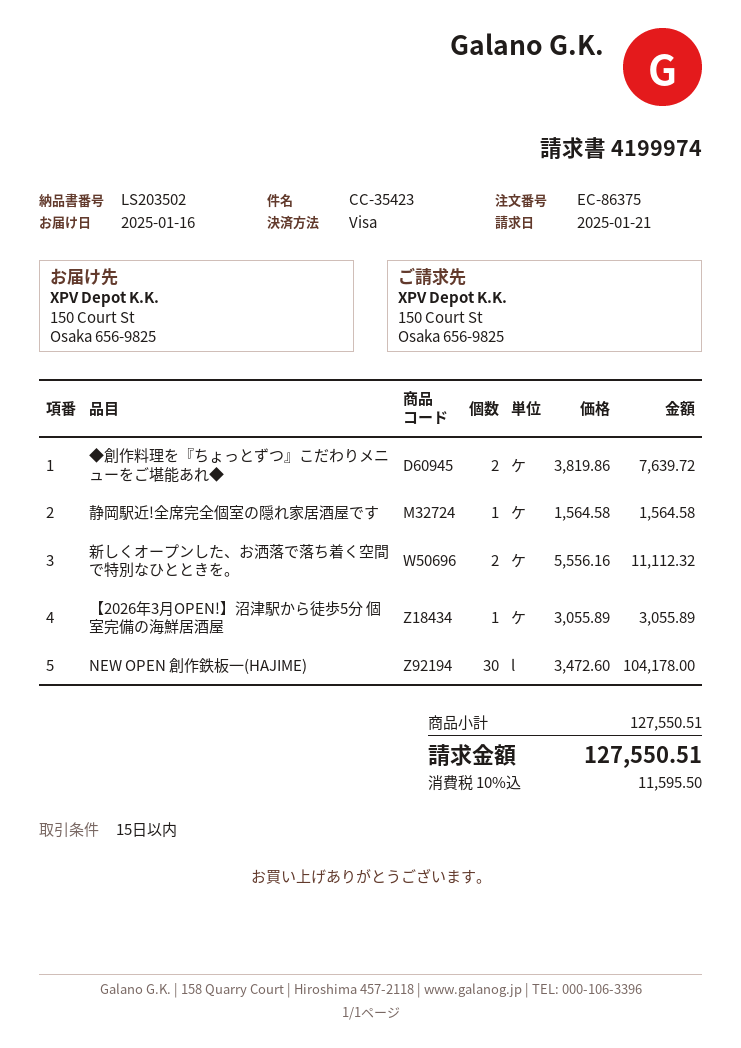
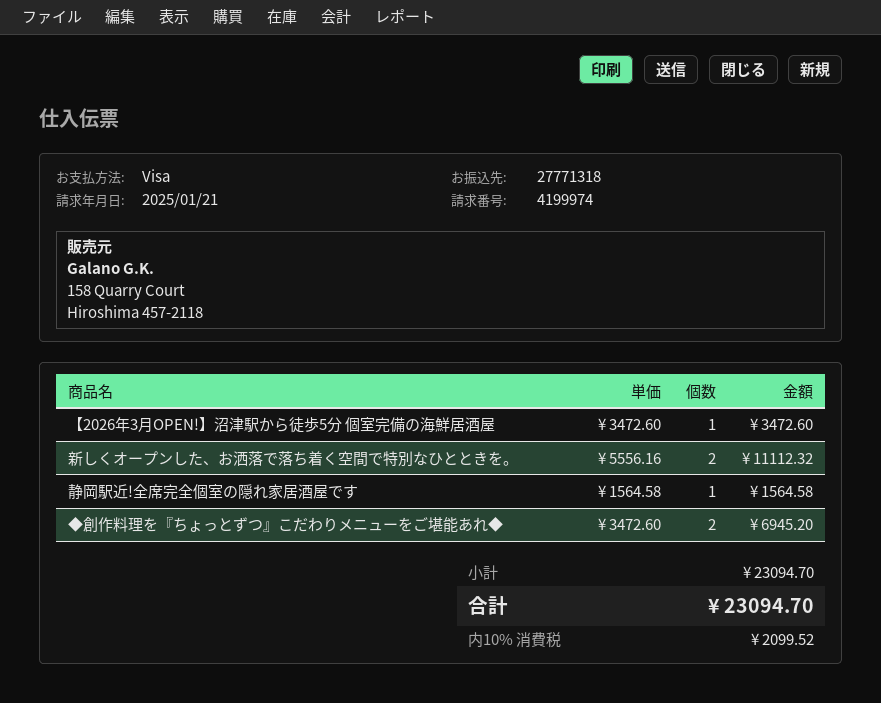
◆創作料理を『ちょっとずつ』こだわりメニューをご堪能あれ◆: 2 x 3819.86 = 7639.72 -> 2 x 3472.60 = 6945.20
【2026年3月OPEN!】沼津駅から徒歩5分 個室完備の海鮮居酒屋: 1 x 3055.89 = 3055.89 -> 1 x 3472.60 = 3472.60
NEW OPEN 創作鉄板一(HAJIME): 30 x 3472.60 = 104178.00 -> none
subtotal: 127550.51 -> 23094.70
tax: 10% = 11595.50 -> 10% = 2099.52
total: 127550.51 -> 23094.70

